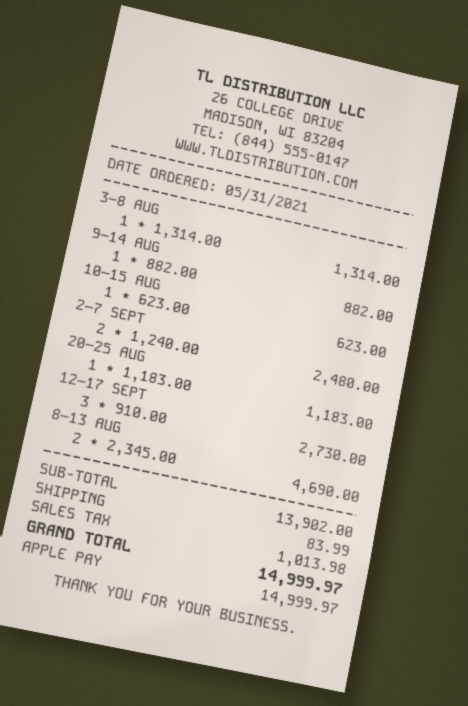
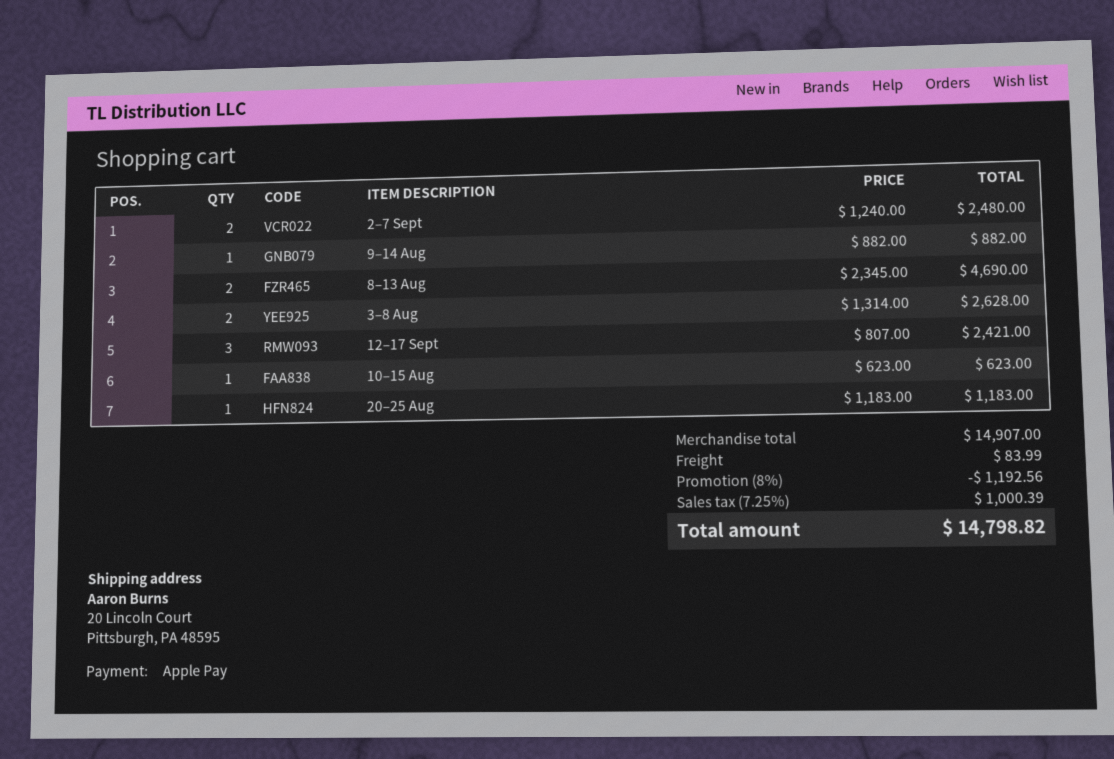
3–8 AUG: 1 x 1314.00 = 1314.00 -> 2 x 1314.00 = 2628.00
12–17 SEPT: 3 x 910.00 = 2730.00 -> 3 x 807.00 = 2421.00
subtotal: 13902.00 -> 14907.00
discount: none -> 8% = 1192.56
tax: 1013.98 -> 1000.39
total: 14999.97 -> 14798.82

